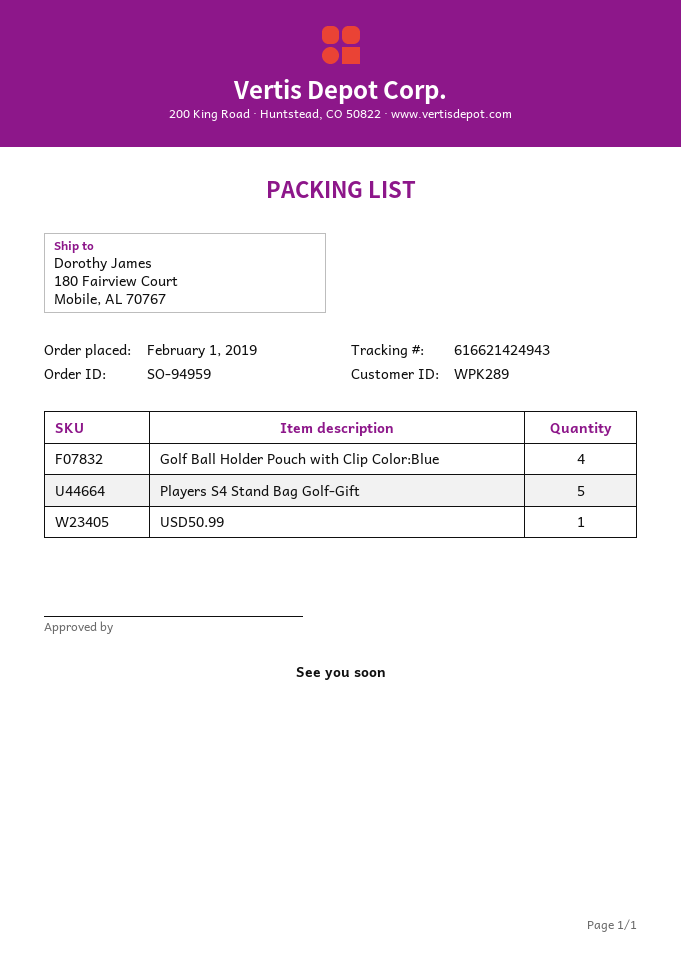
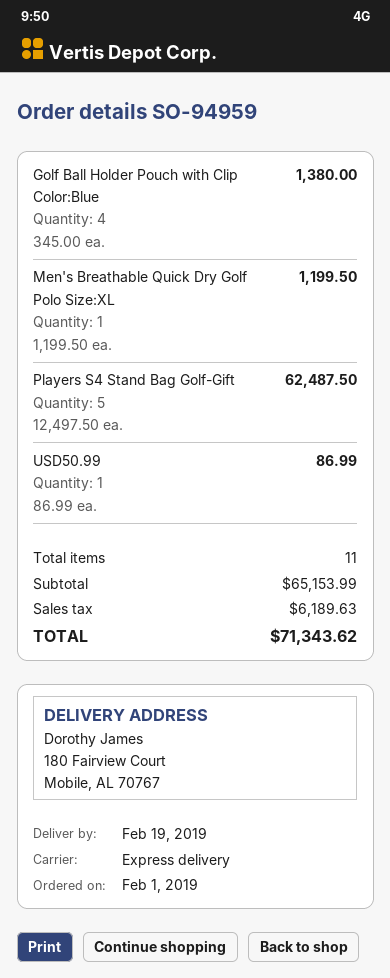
Men's Breathable Quick Dry Golf Polo Size:XL: none -> 1

